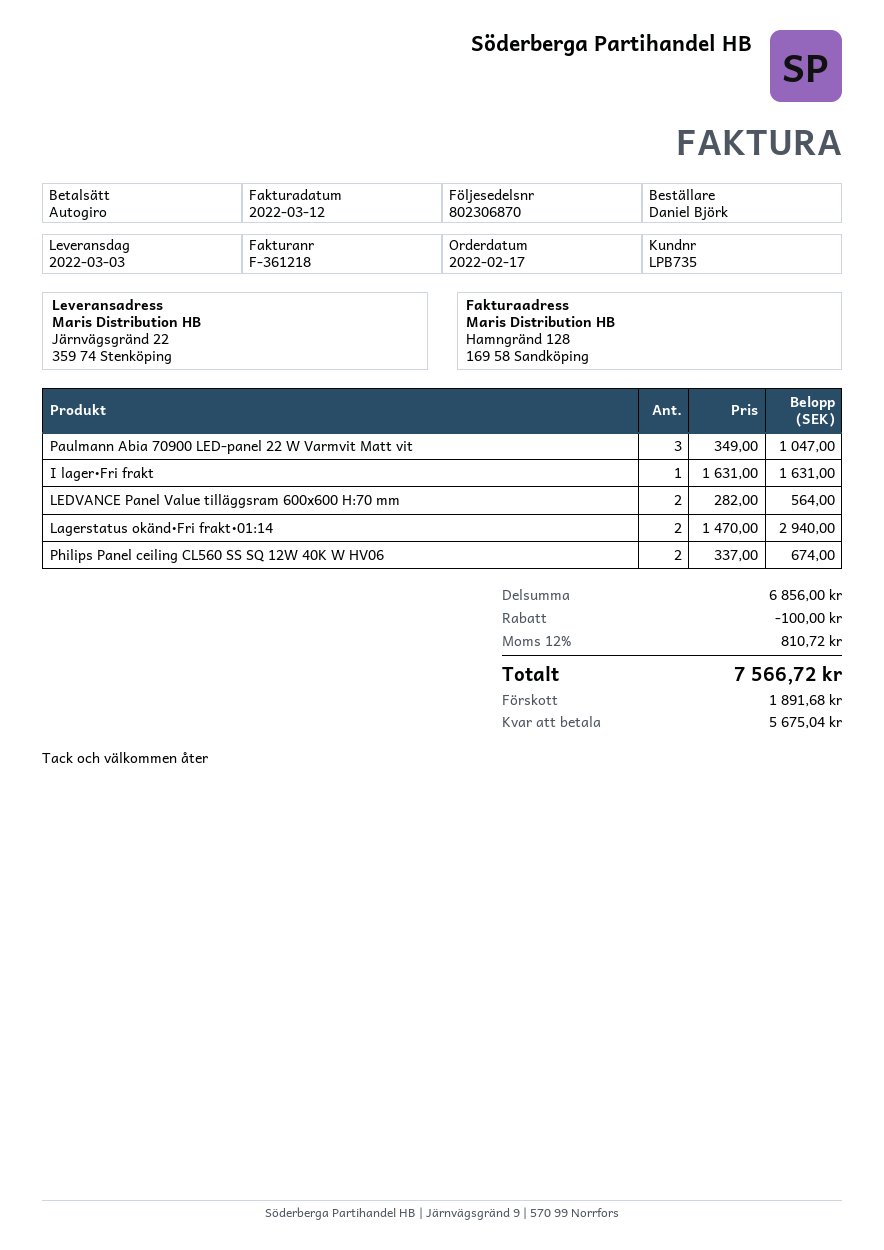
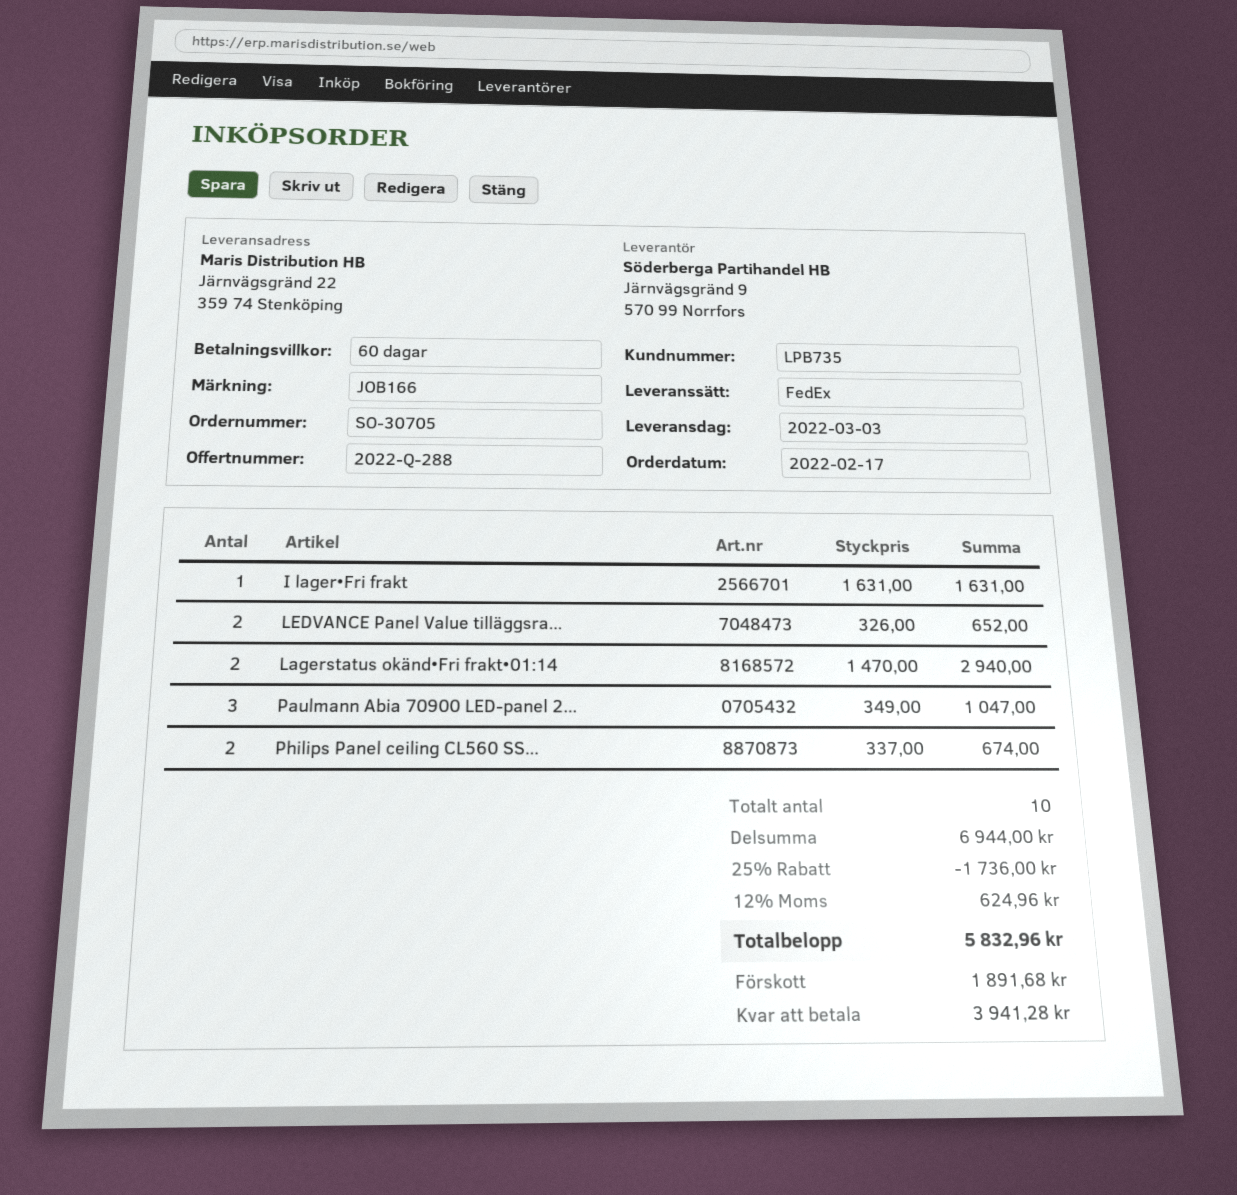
LEDVANCE Panel Value tilläggsram 600x600 H:70 mm: 2 x 282.00 = 564.00 -> 2 x 326.00 = 652.00
subtotal: 6856.00 -> 6944.00
discount: 100.00 -> 1736.00
tax: 12% = 810.72 -> 12% = 624.96
total: 7566.72 -> 5832.96
balance: 5675.04 -> 3941.28

